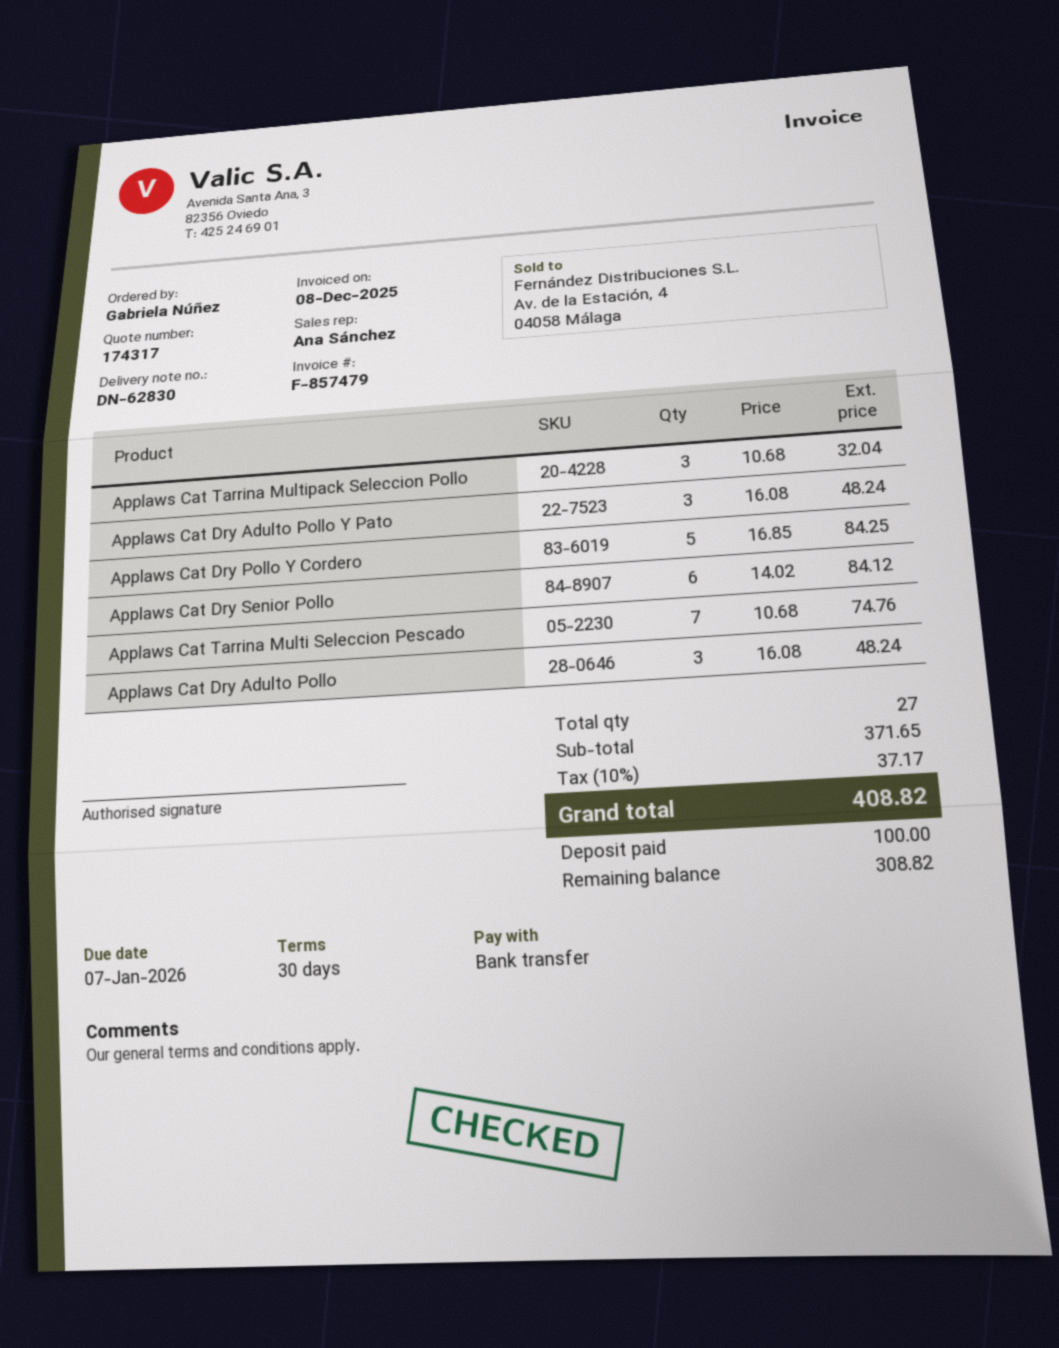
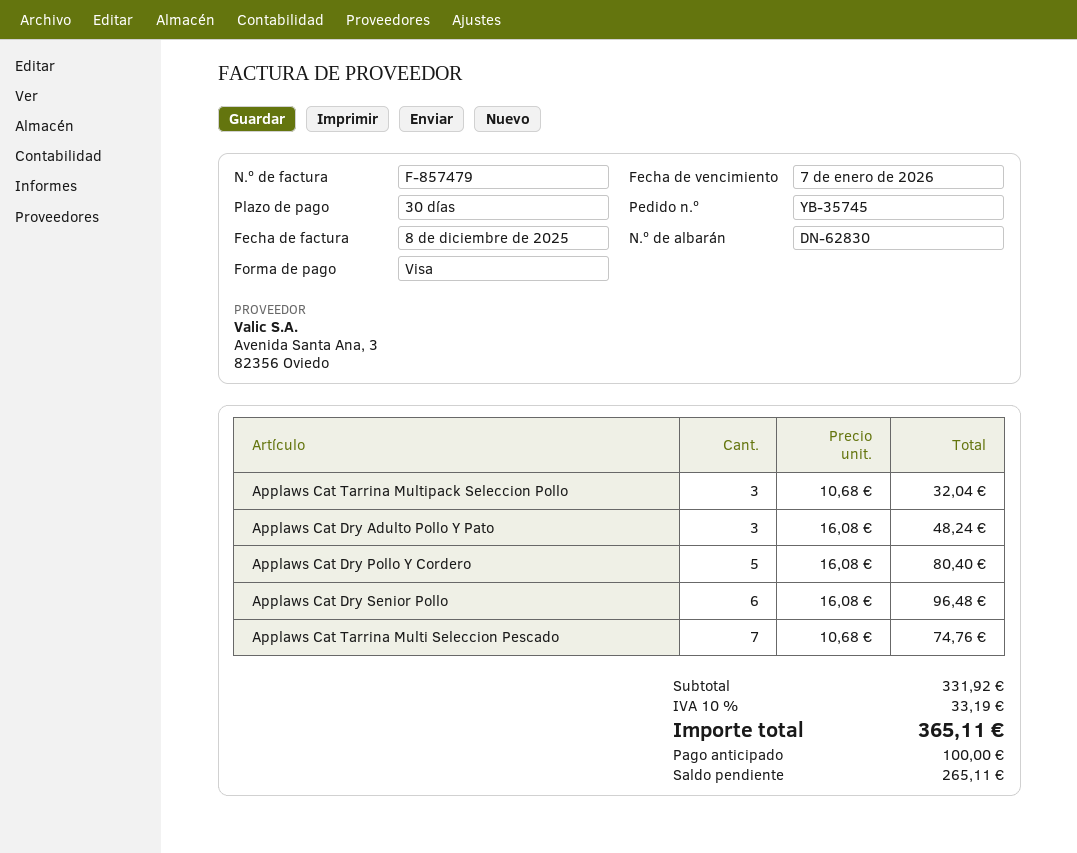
payment method: bank transfer -> Visa
Applaws Cat Dry Pollo Y Cordero: 5 x 16.85 = 84.25 -> 5 x 16.08 = 80.40
Applaws Cat Dry Senior Pollo: 6 x 14.02 = 84.12 -> 6 x 16.08 = 96.48
Applaws Cat Dry Adulto Pollo: 3 x 16.08 = 48.24 -> none
subtotal: 371.65 -> 331.92
tax: 10% = 37.17 -> 10% = 33.19
total: 408.82 -> 365.11
balance: 308.82 -> 265.11

